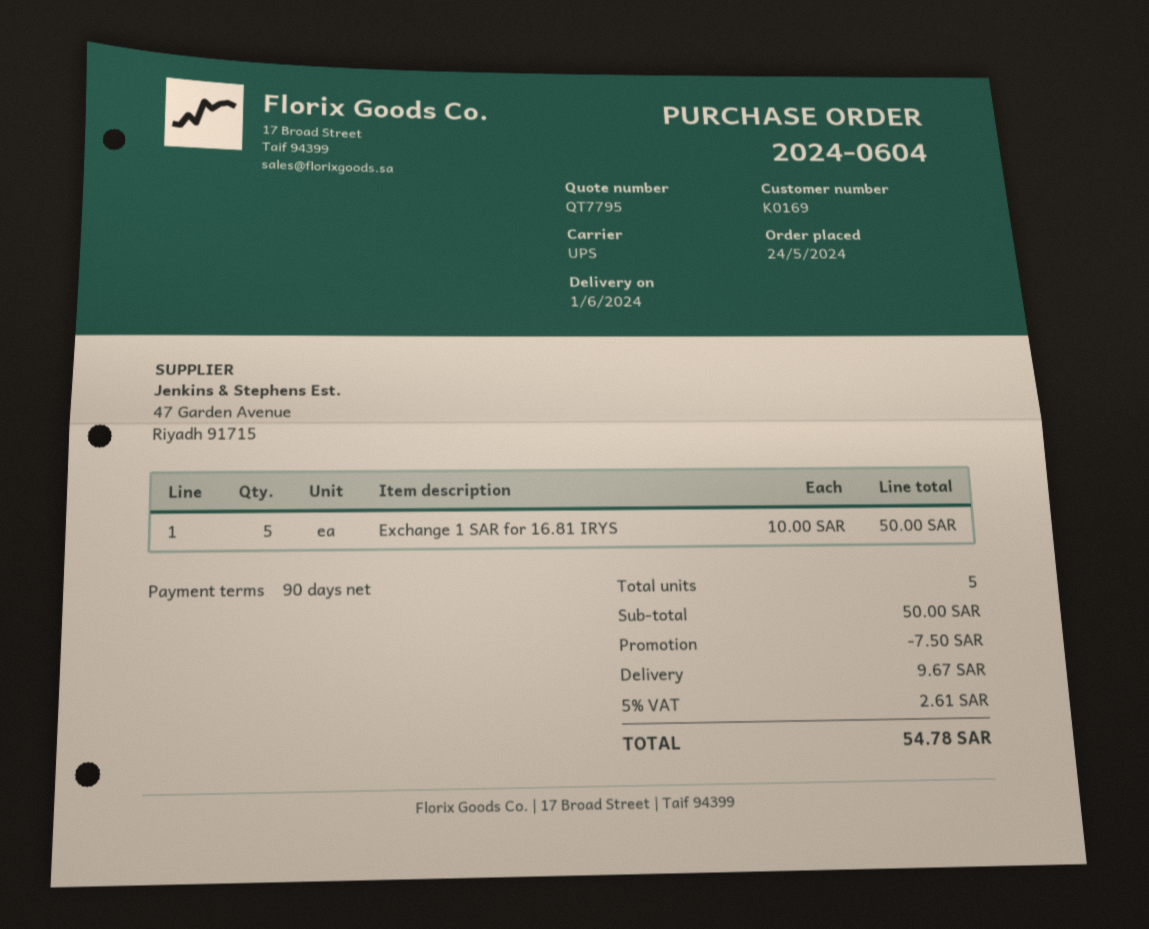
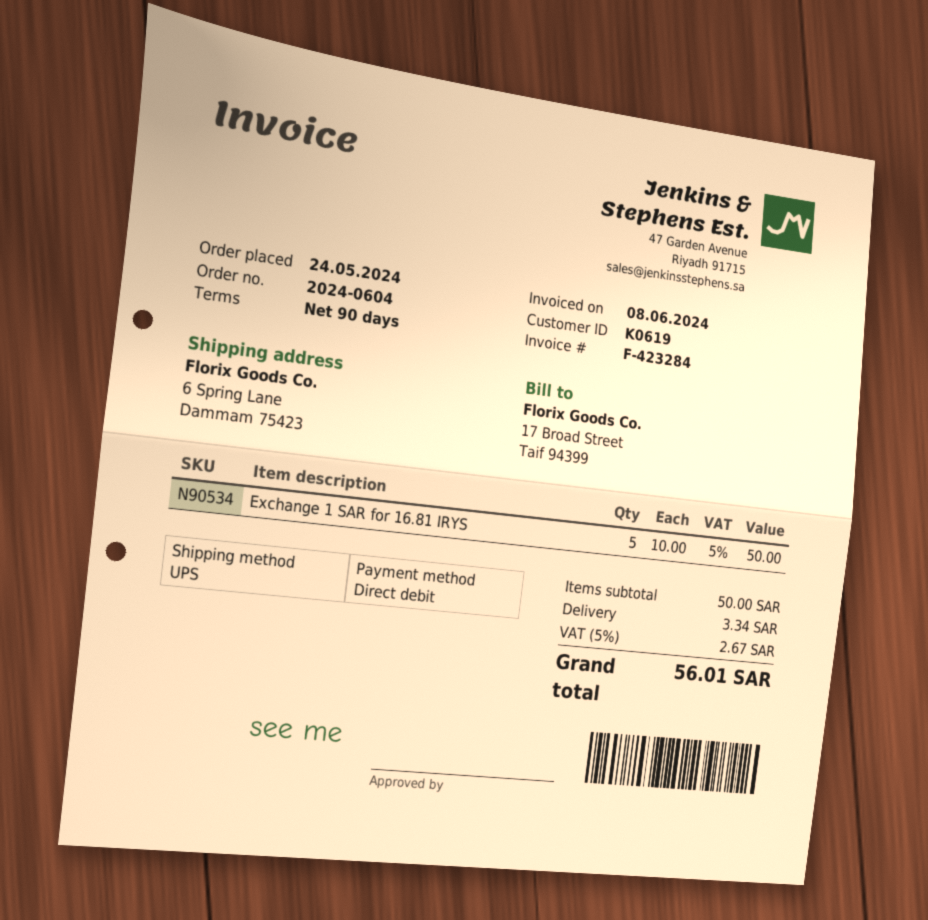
customer number: K0169 -> K0619
discount: 7.50 -> none
shipping: 9.67 -> 3.34
tax: 5% = 2.61 -> 5% = 2.67
total: 54.78 -> 56.01

